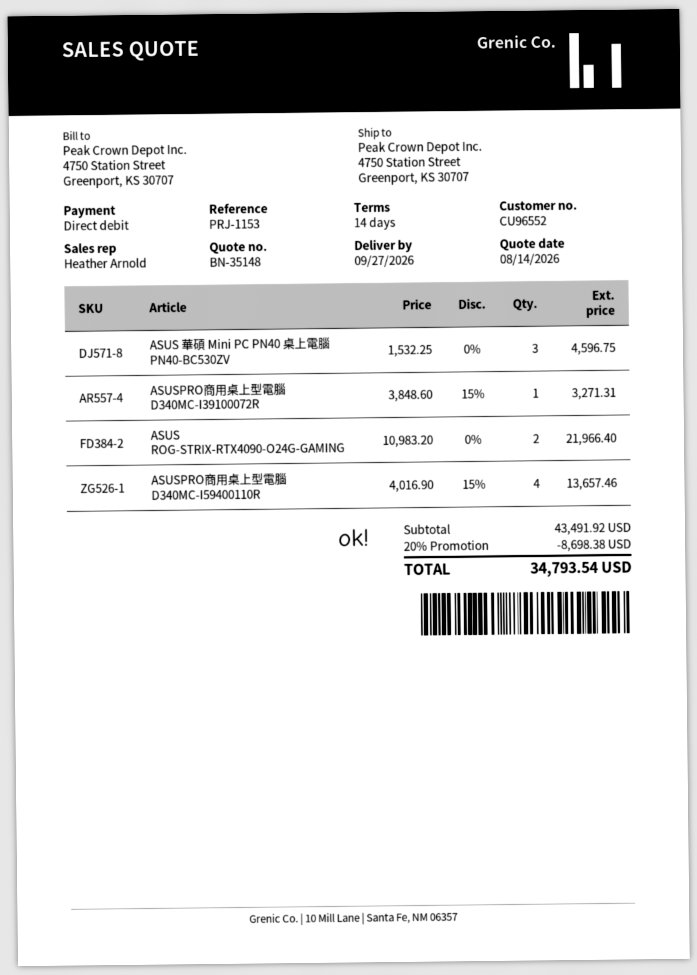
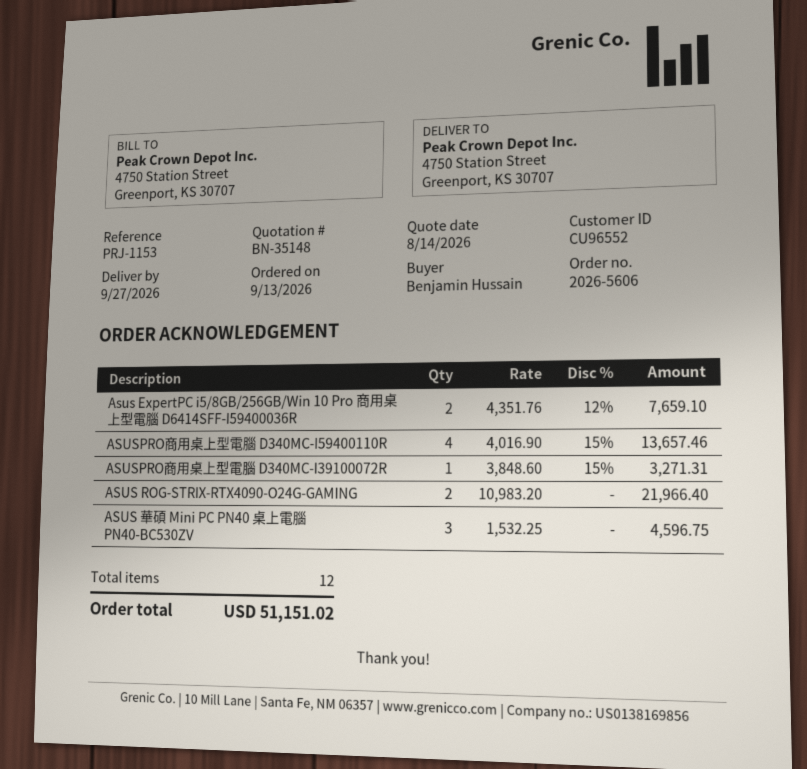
Asus ExpertPC i5/8GB/256GB/Win 10 Pro 商用桌上型電腦 D6414SFF-I59400036R: none -> 2 x 4351.76 - 12% = 7659.10
discount: 20% = 8698.38 -> none
total: 34793.54 -> 51151.02

